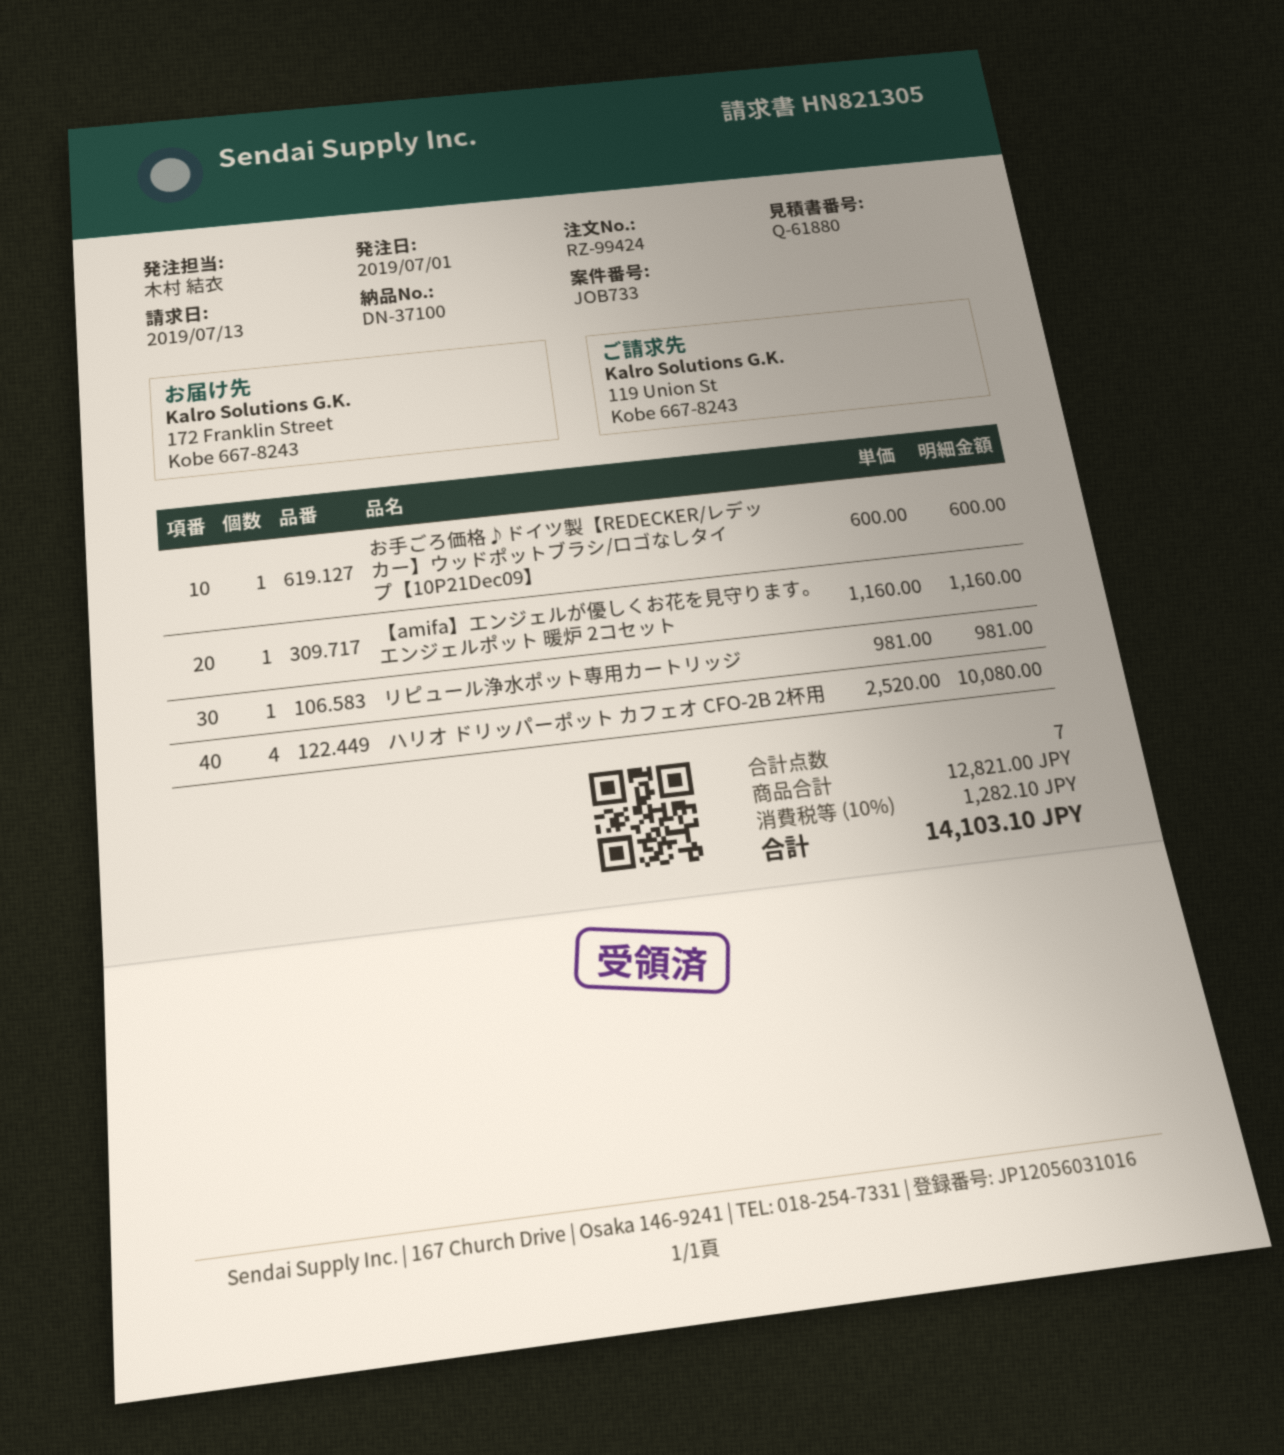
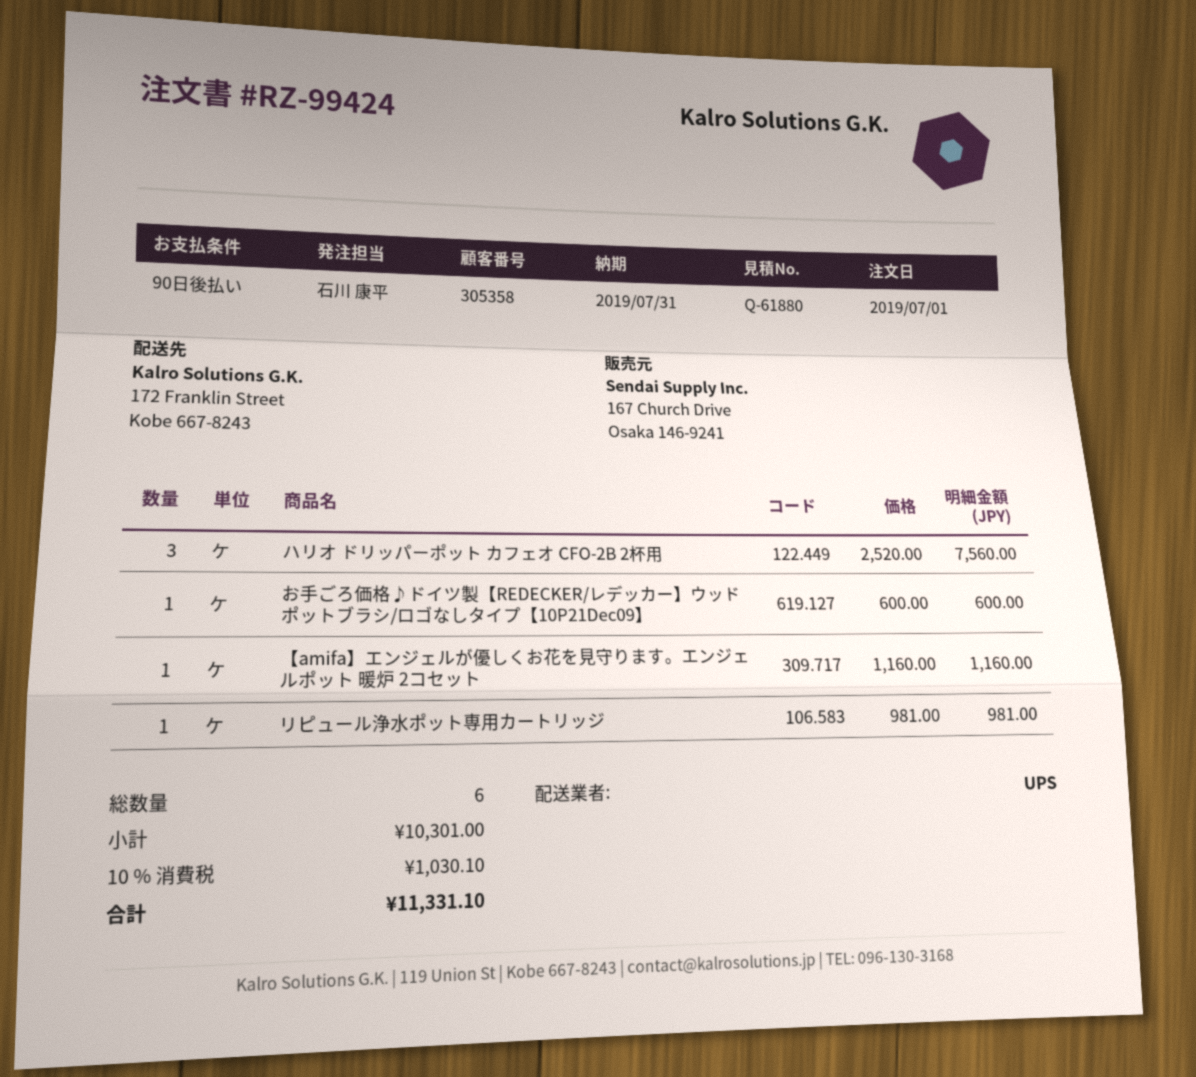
ordered by: 木村 結衣 -> 石川 康平
ハリオ ドリッパーポット カフェオ CFO-2B 2杯用: 4 x 2520.00 = 10080.00 -> 3 x 2520.00 = 7560.00
total quantity: 7 -> 6
subtotal: 12821.00 -> 10301.00
tax: 10% = 1282.10 -> 10% = 1030.10
total: 14103.10 -> 11331.10

